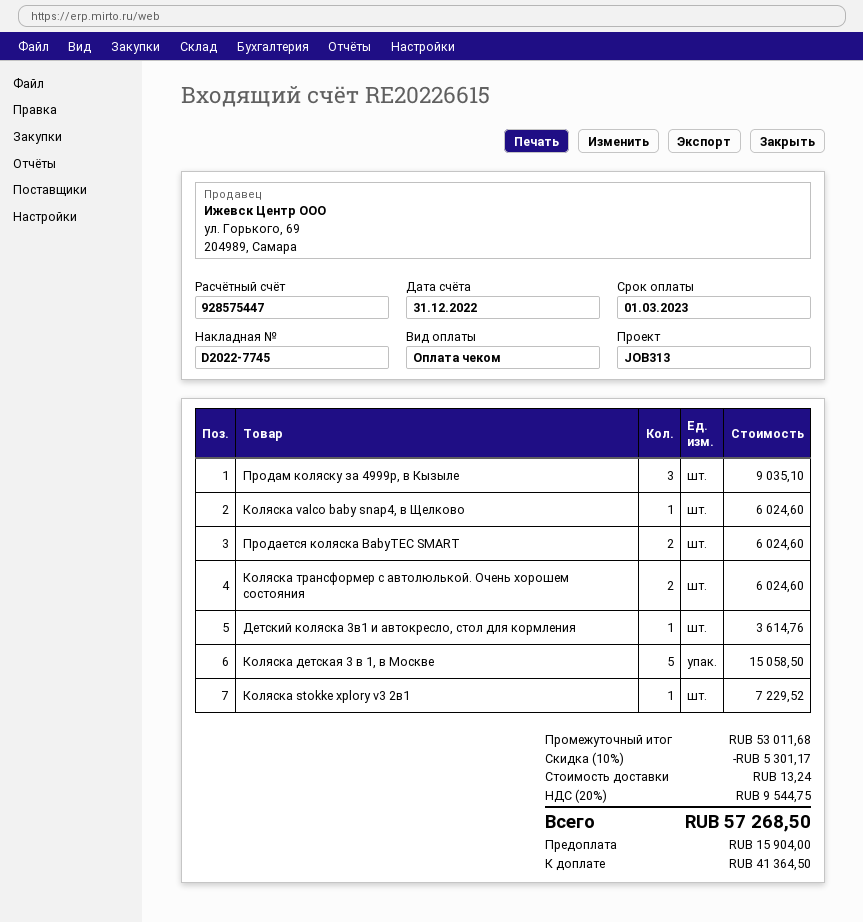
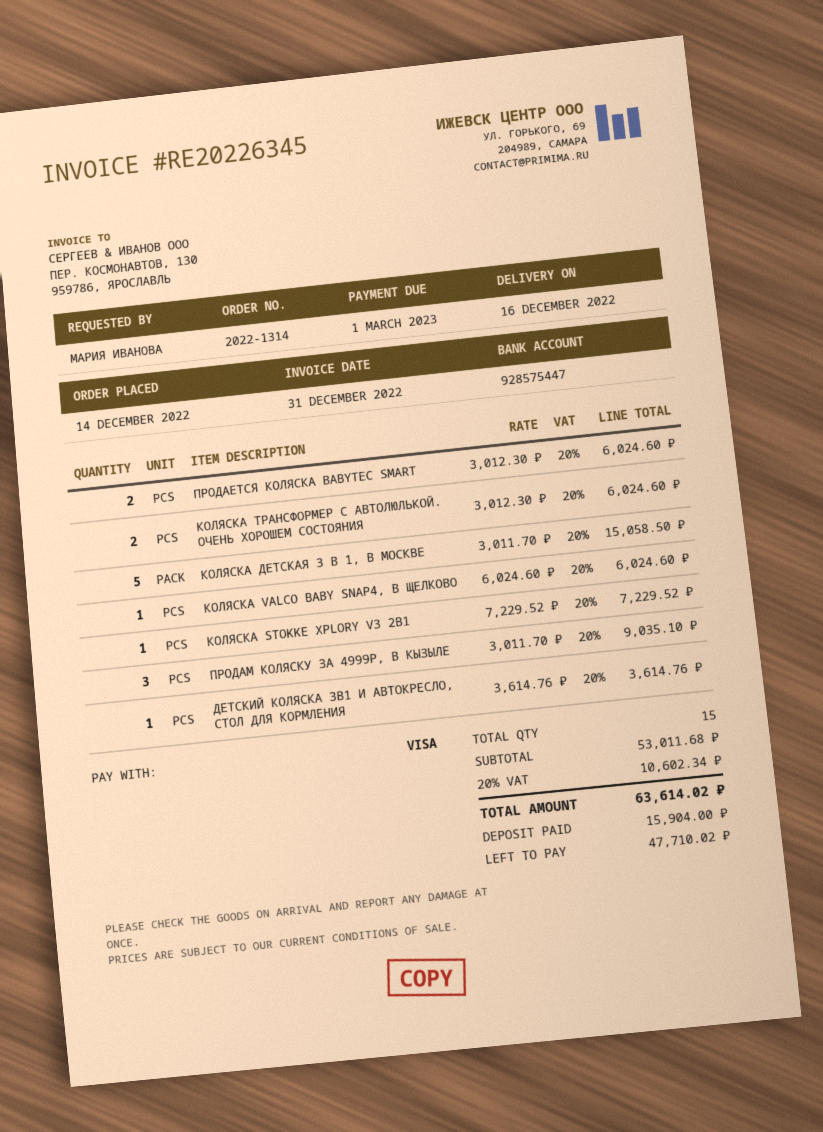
invoice number: RE20226615 -> RE20226345
payment method: cheque -> Visa
discount: 10% = 5301.17 -> none
shipping: 13.24 -> none
tax: 20% = 9544.75 -> 20% = 10602.34
total: 57268.50 -> 63614.02
balance: 41364.50 -> 47710.02

